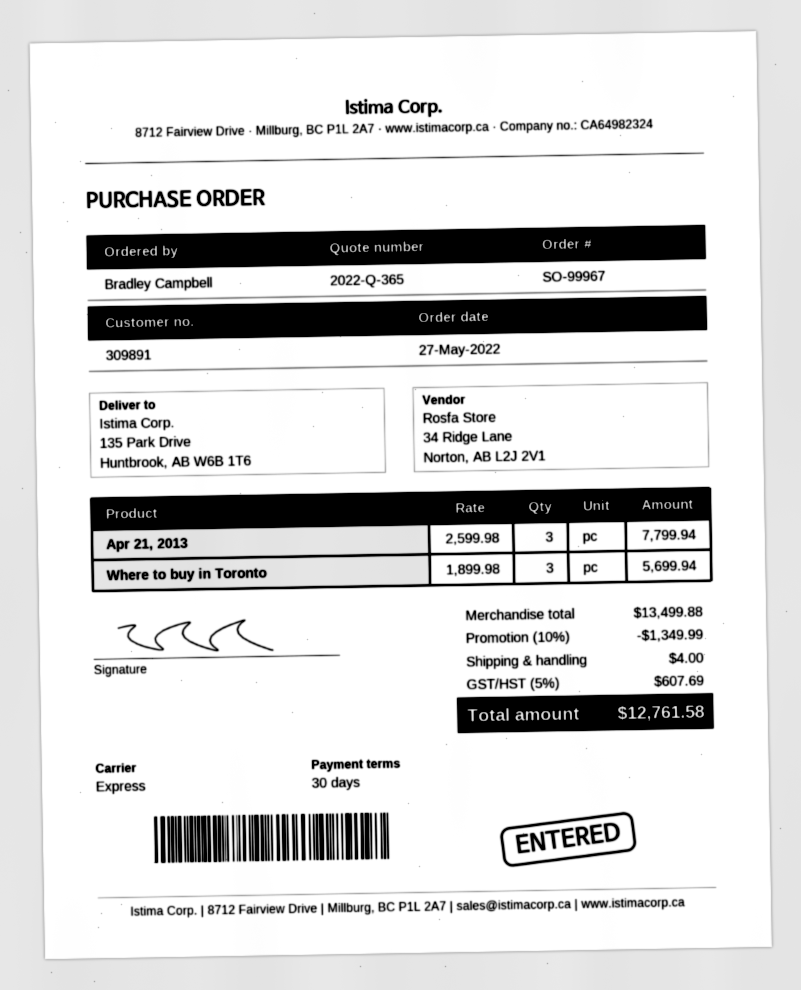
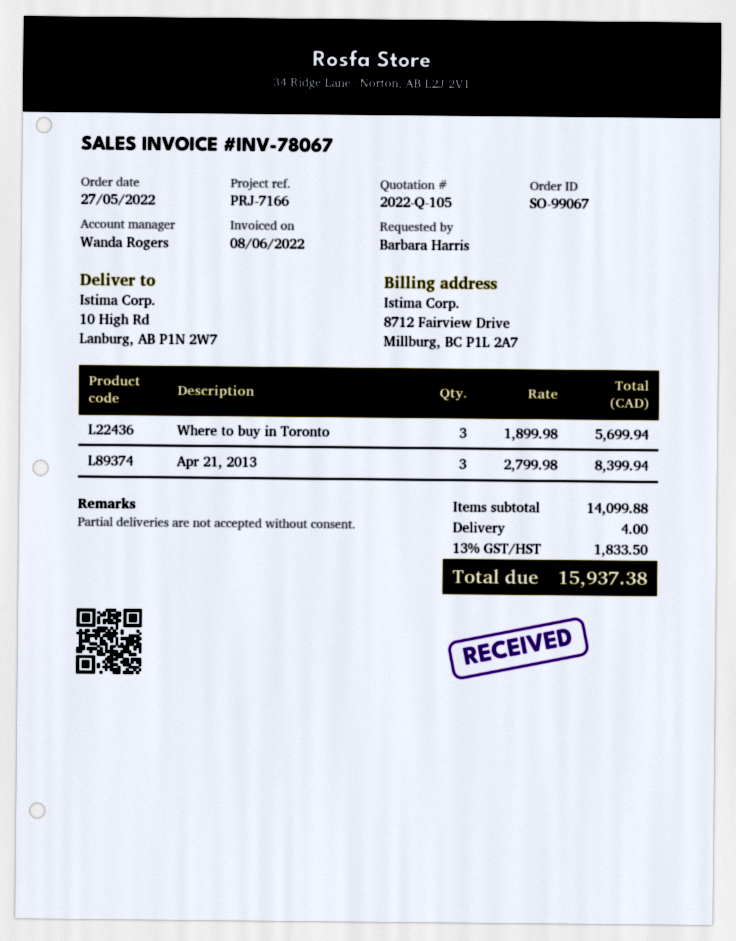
quote number: 2022-Q-365 -> 2022-Q-105
order number: SO-99967 -> SO-99067
ordered by: Bradley Campbell -> Barbara Harris
ship to: 135 Park Drive, Huntbrook, AB W6B 1T6 -> 10 High Rd, Lanburg, AB P1N 2W7
Apr 21, 2013: 3 x 2599.98 = 7799.94 -> 3 x 2799.98 = 8399.94
subtotal: 13499.88 -> 14099.88
discount: 10% = 1349.99 -> none
tax: 5% = 607.69 -> 13% = 1833.50
total: 12761.58 -> 15937.38

